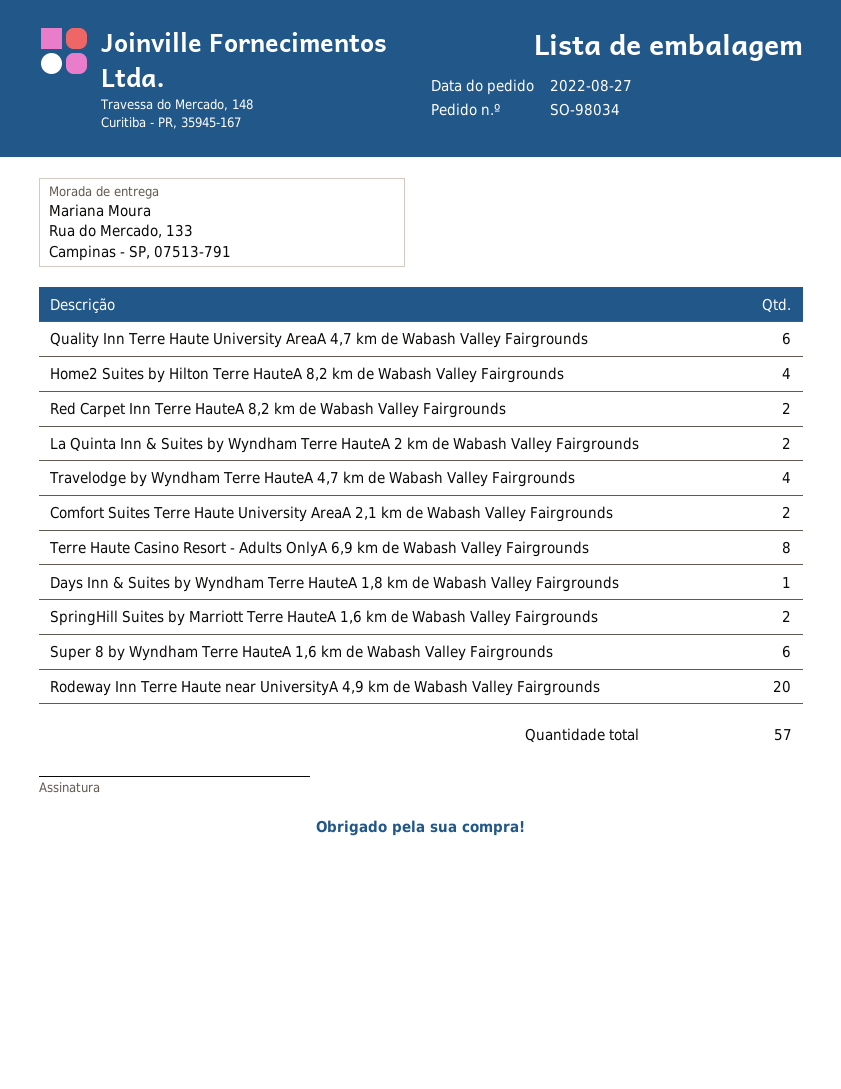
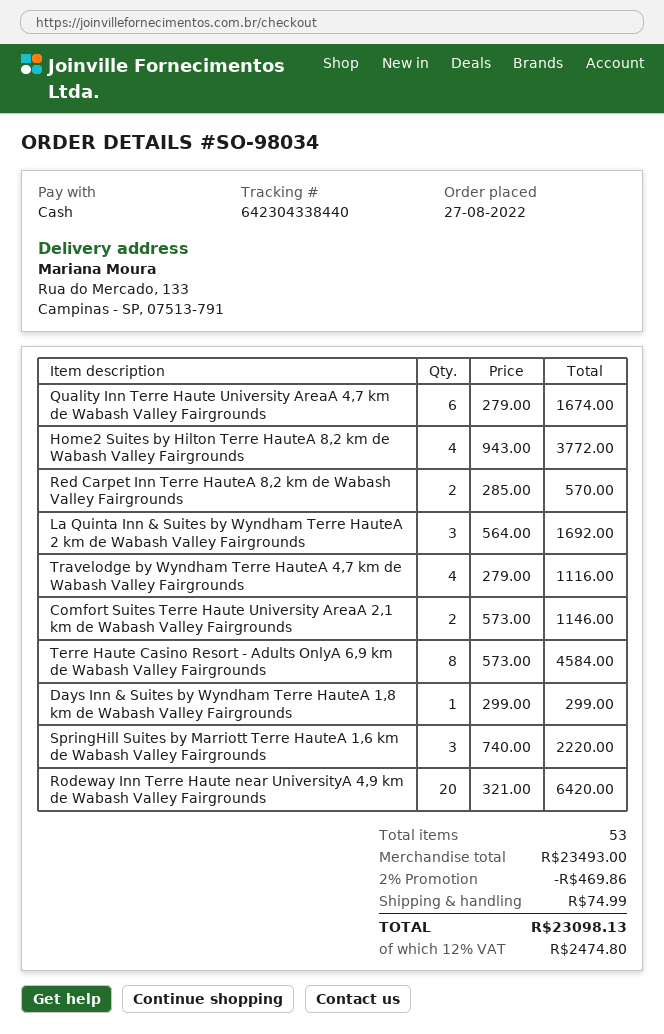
La Quinta Inn & Suites by Wyndham Terre HauteA 2 km de Wabash Valley Fairgrounds: 2 -> 3
SpringHill Suites by Marriott Terre HauteA 1,6 km de Wabash Valley Fairgrounds: 2 -> 3
Super 8 by Wyndham Terre HauteA 1,6 km de Wabash Valley Fairgrounds: 6 -> none
total quantity: 57 -> 53

